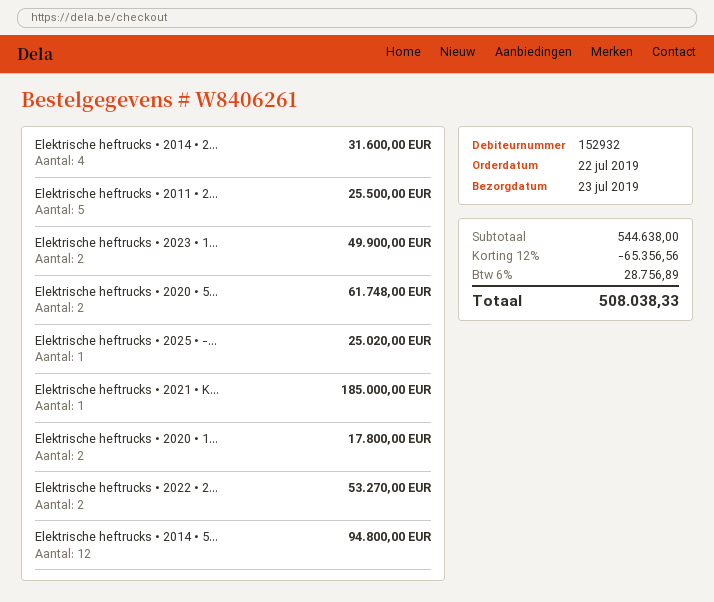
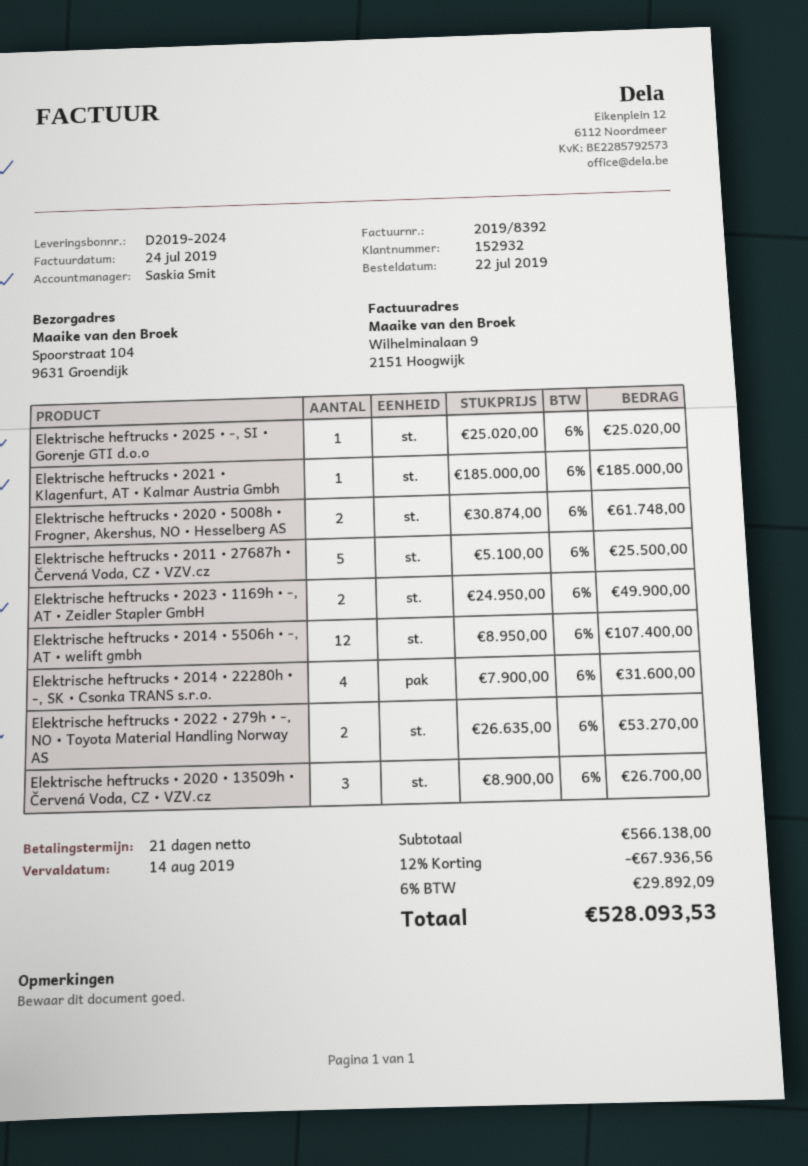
Elektrische heftrucks • 2020 • 1...: 2 for 17800.00 -> 3 for 26700.00
Elektrische heftrucks • 2014 • 5...: 12 for 94800.00 -> 12 for 107400.00
subtotal: 544638.00 -> 566138.00
discount: 12% = 65356.56 -> 12% = 67936.56
tax: 6% = 28756.89 -> 6% = 29892.09
total: 508038.33 -> 528093.53

